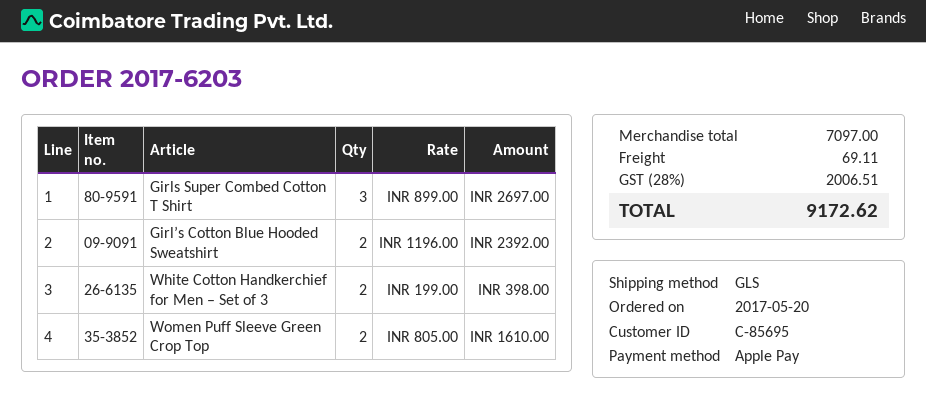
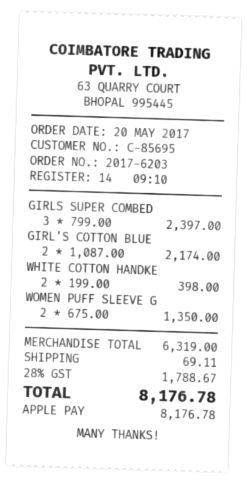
Girls Super Combed Cotton T Shirt: 3 x 899.00 = 2697.00 -> 3 x 799.00 = 2397.00
Girl’s Cotton Blue Hooded Sweatshirt: 2 x 1196.00 = 2392.00 -> 2 x 1087.00 = 2174.00
Women Puff Sleeve Green Crop Top: 2 x 805.00 = 1610.00 -> 2 x 675.00 = 1350.00
subtotal: 7097.00 -> 6319.00
tax: 28% = 2006.51 -> 28% = 1788.67
total: 9172.62 -> 8176.78

